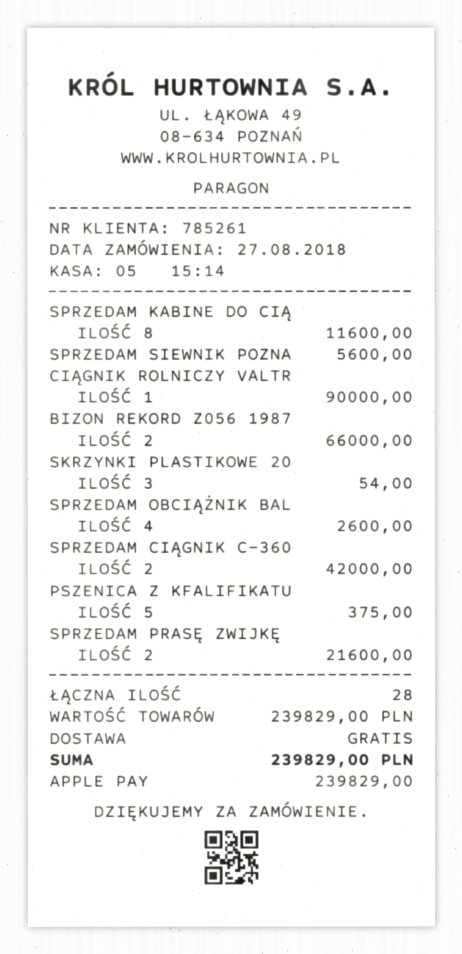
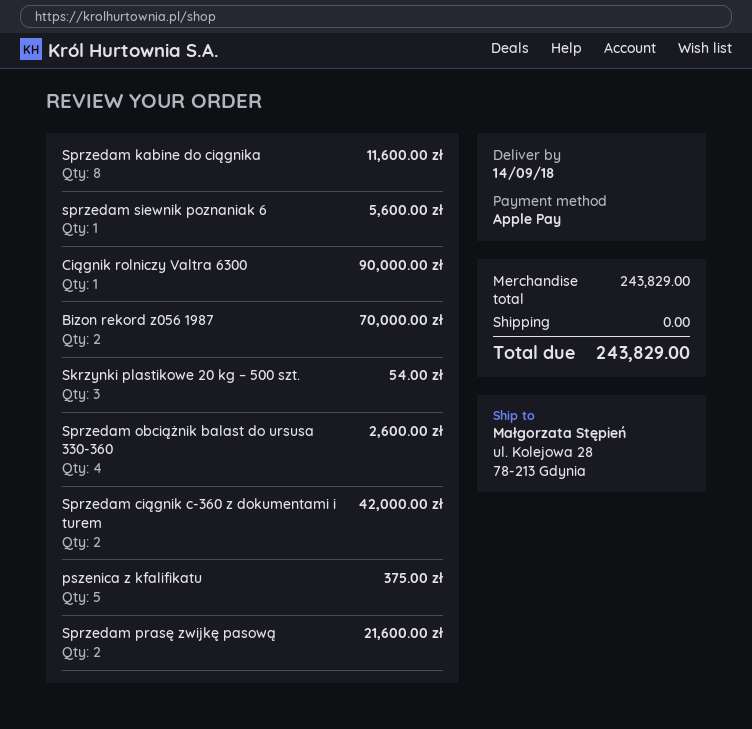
BIZON REKORD Z056 1987: 2 for 66000.00 -> 2 for 70000.00
subtotal: 239829.00 -> 243829.00
total: 239829.00 -> 243829.00

